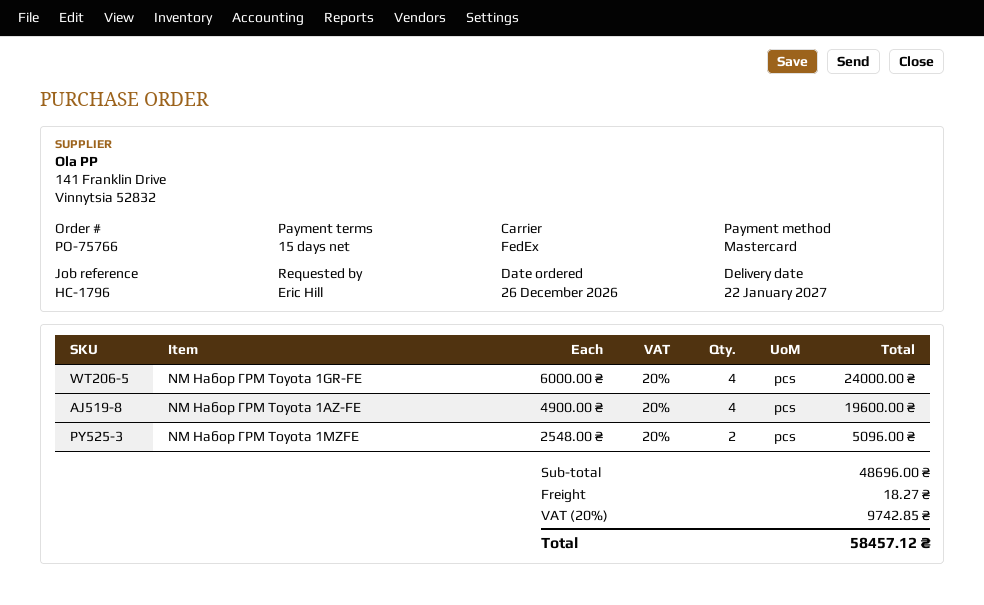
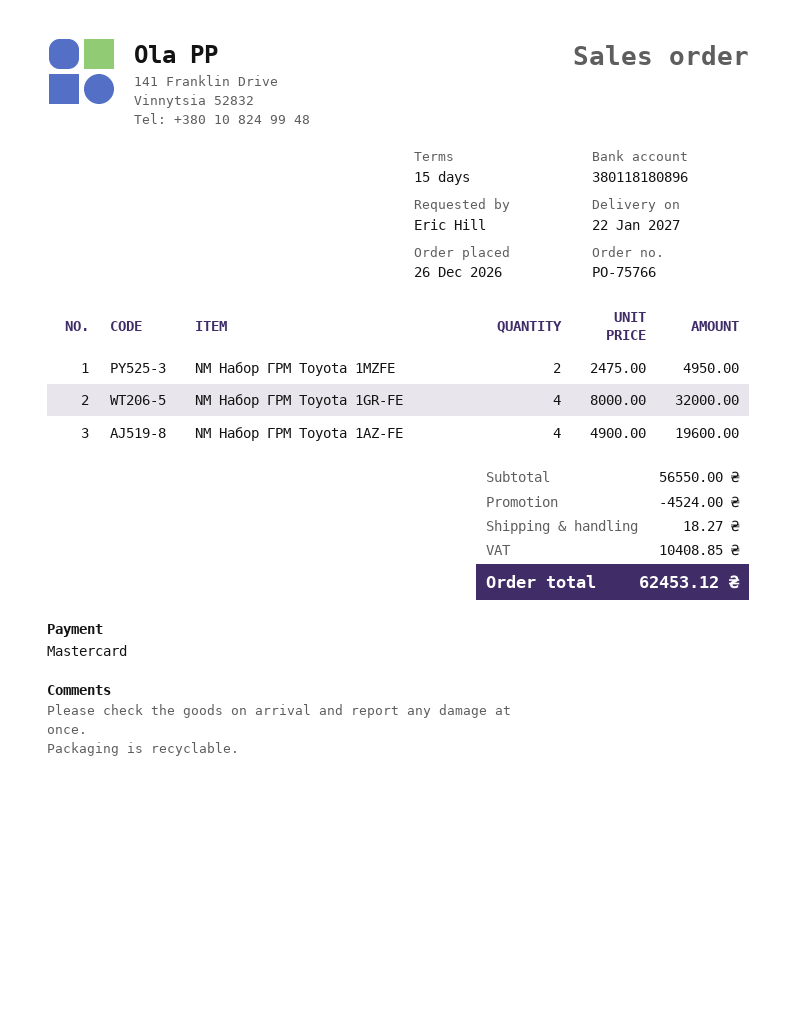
NM Набор ГРМ Toyota 1GR-FE: 4 x 6000.00 = 24000.00 -> 4 x 8000.00 = 32000.00
NM Набор ГРМ Toyota 1MZFE: 2 x 2548.00 = 5096.00 -> 2 x 2475.00 = 4950.00
subtotal: 48696.00 -> 56550.00
discount: none -> 4524.00
tax: 9742.85 -> 10408.85
total: 58457.12 -> 62453.12

